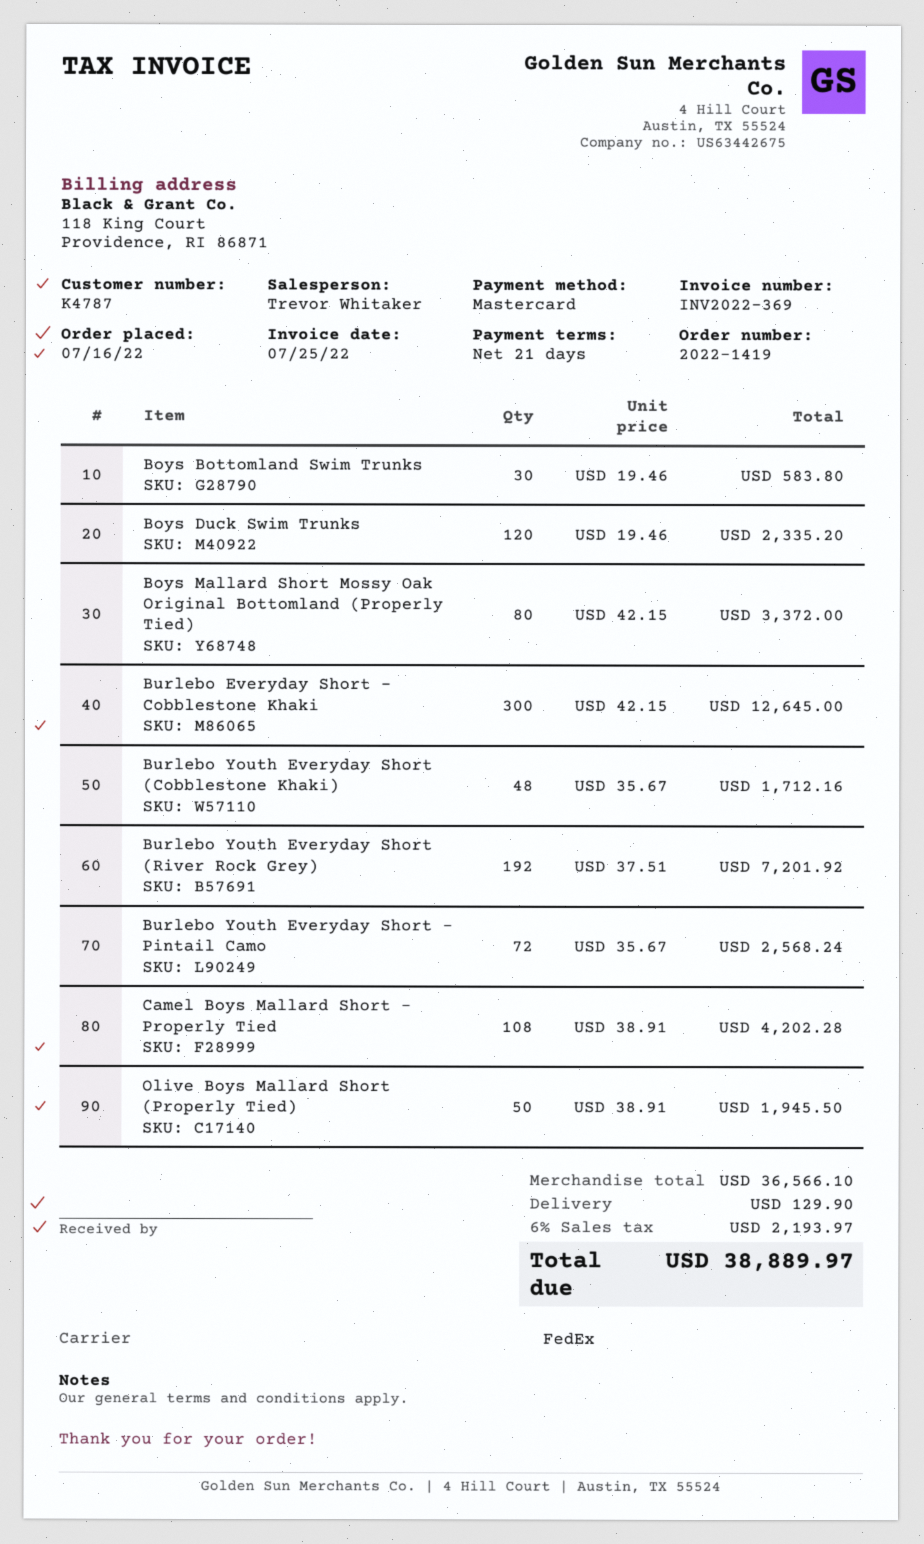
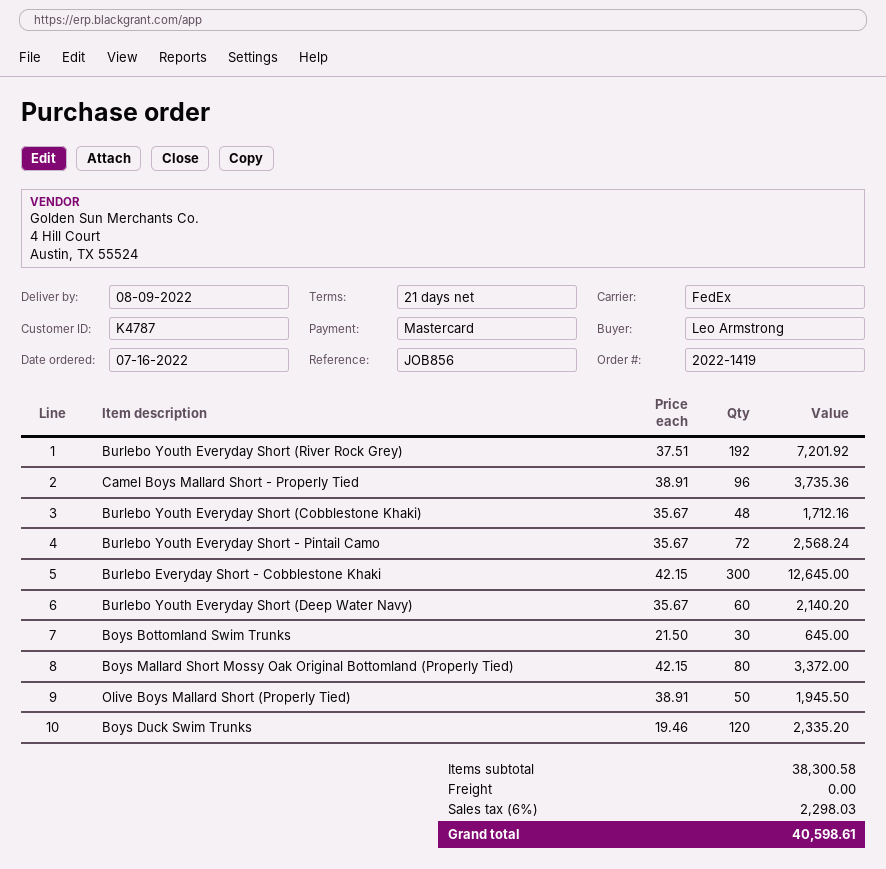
Boys Bottomland Swim Trunks: 30 x 19.46 = 583.80 -> 30 x 21.50 = 645.00
Camel Boys Mallard Short - Properly Tied: 108 x 38.91 = 4202.28 -> 96 x 38.91 = 3735.36
Burlebo Youth Everyday Short (Deep Water Navy): none -> 60 x 35.67 = 2140.20
subtotal: 36566.10 -> 38300.58
shipping: 129.90 -> 0.00
tax: 6% = 2193.97 -> 6% = 2298.03
total: 38889.97 -> 40598.61

